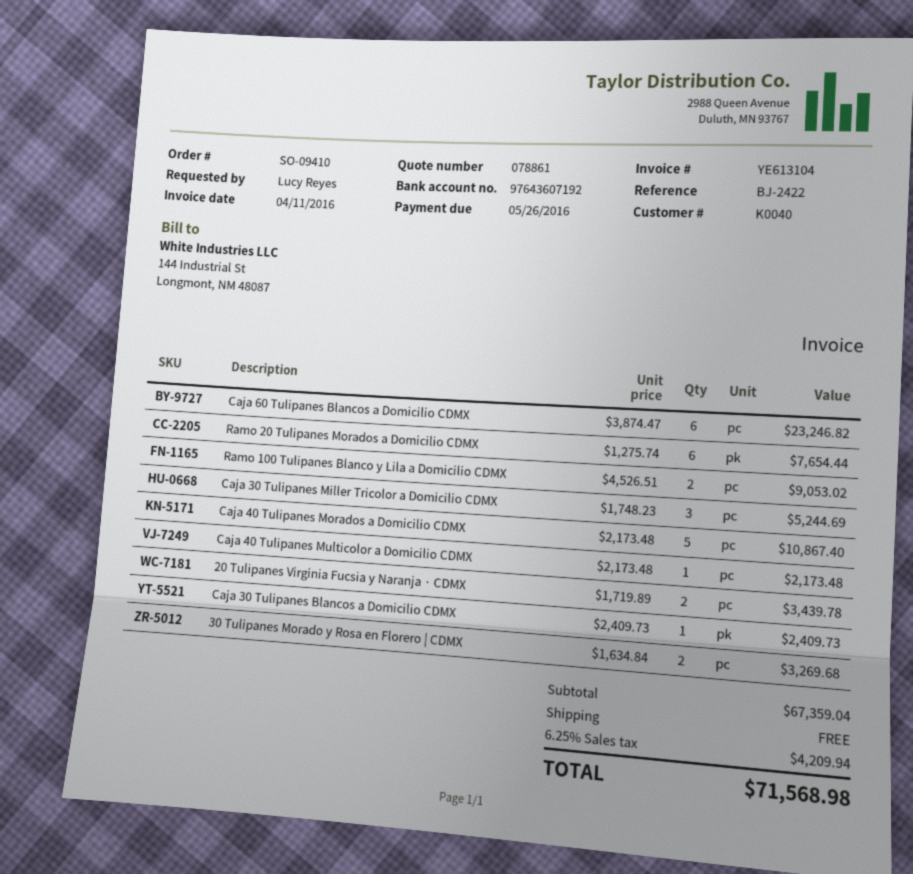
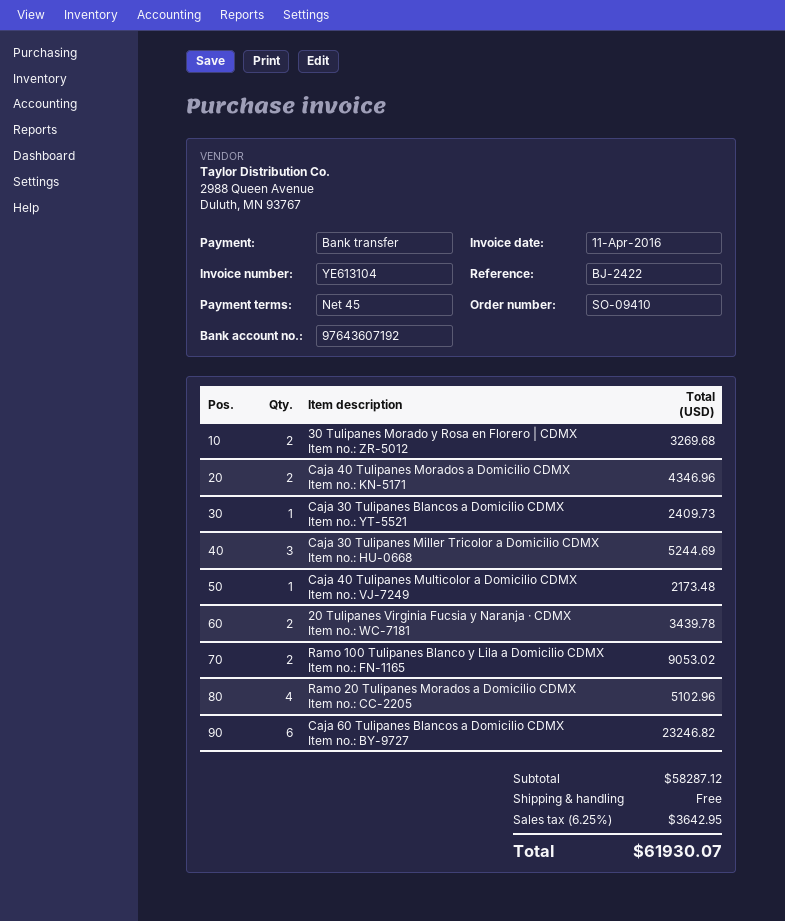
Ramo 20 Tulipanes Morados a Domicilio CDMX: 6 for 7654.44 -> 4 for 5102.96
Caja 40 Tulipanes Morados a Domicilio CDMX: 5 for 10867.40 -> 2 for 4346.96
subtotal: 67359.04 -> 58287.12
tax: 6.25% = 4209.94 -> 6.25% = 3642.95
total: 71568.98 -> 61930.07

